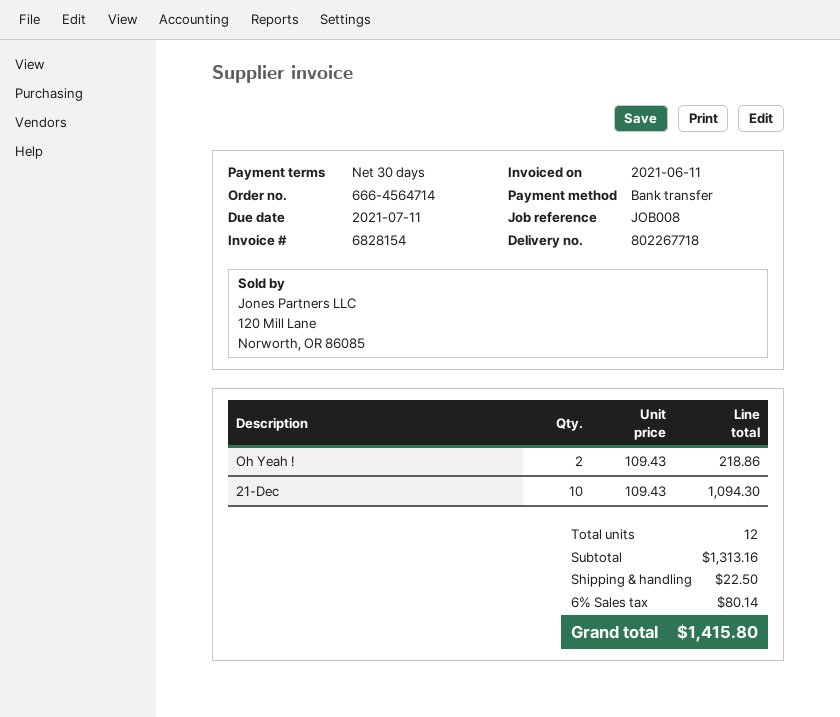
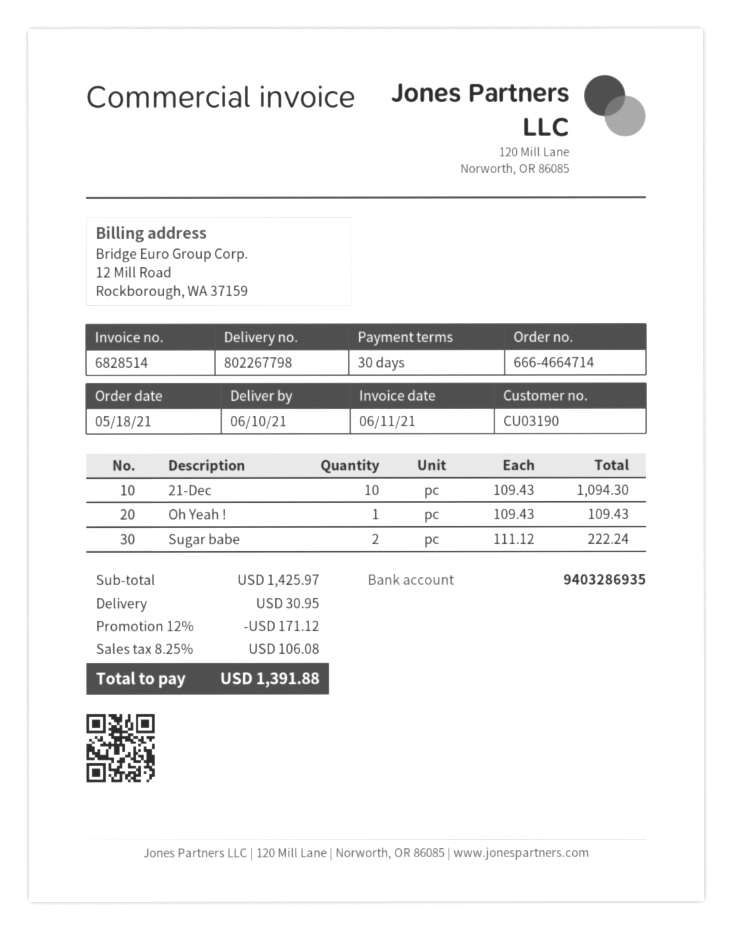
order number: 666-4564714 -> 666-4664714
delivery note number: 802267718 -> 802267798
invoice number: 6828154 -> 6828514
Oh Yeah !: 2 x 109.43 = 218.86 -> 1 x 109.43 = 109.43
Sugar babe: none -> 2 x 111.12 = 222.24
subtotal: 1313.16 -> 1425.97
discount: none -> 12% = 171.12
shipping: 22.50 -> 30.95
tax: 6% = 80.14 -> 8.25% = 106.08
total: 1415.80 -> 1391.88

